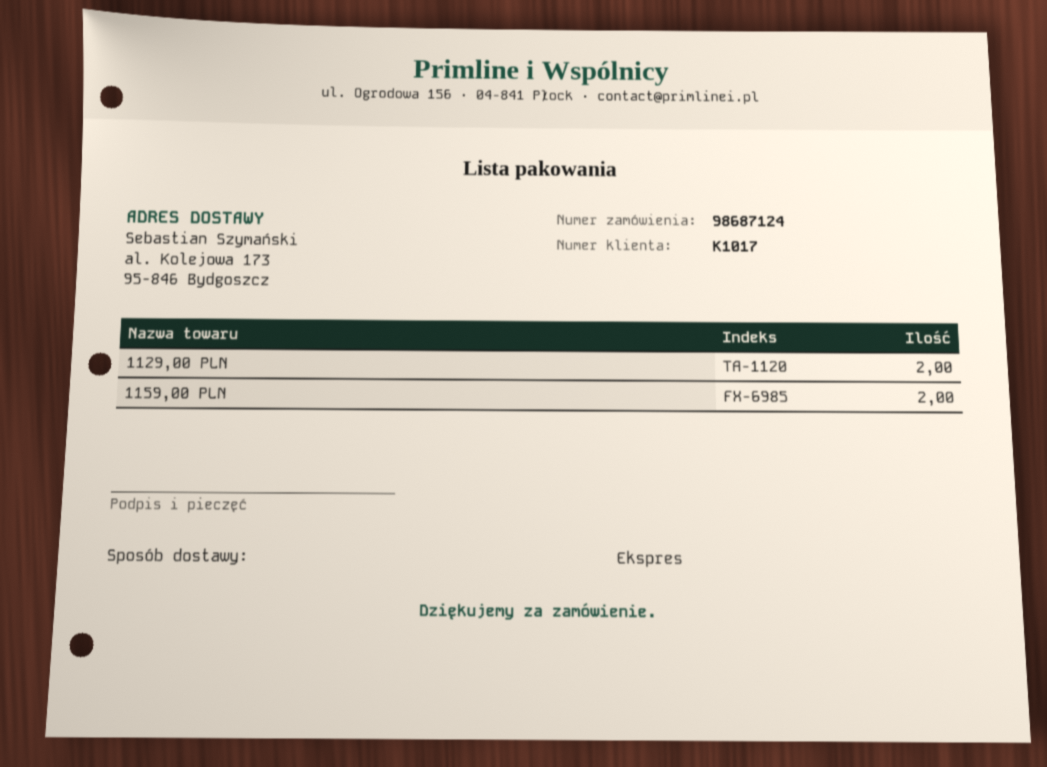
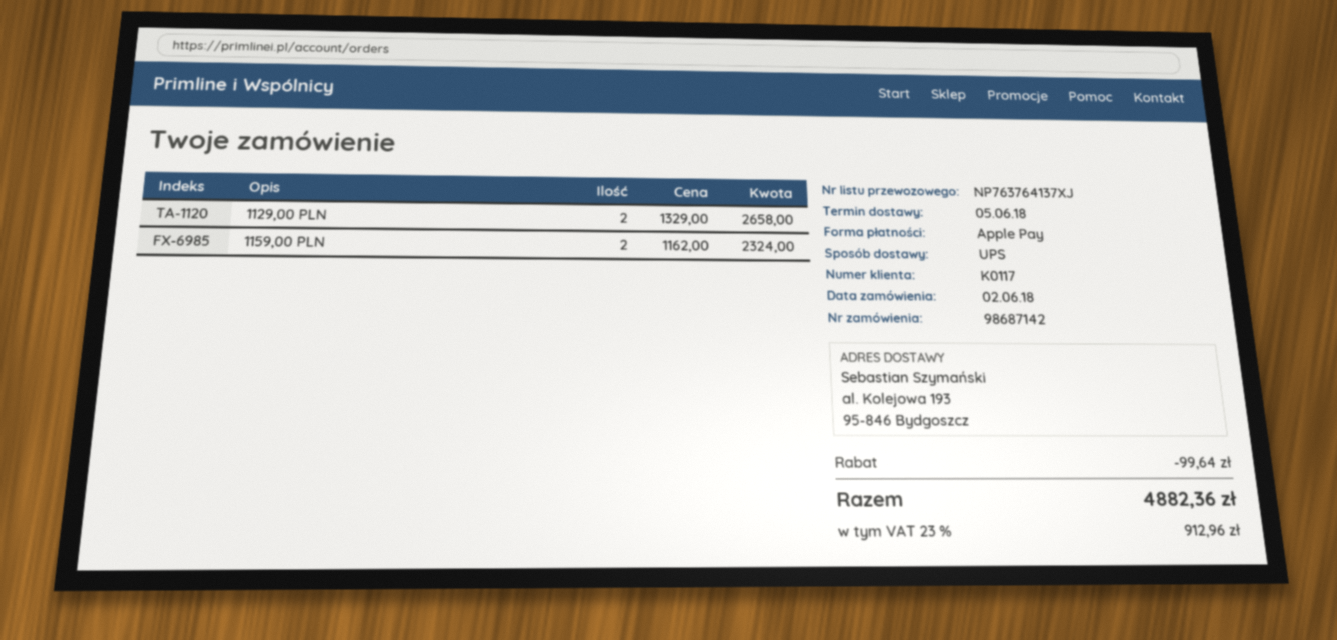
order number: 98687124 -> 98687142
customer number: K1017 -> K0117
shipping method: express -> UPS
ship to: al. Kolejowa 173, 95-846 Bydgoszcz -> al. Kolejowa 193, 95-846 Bydgoszcz

